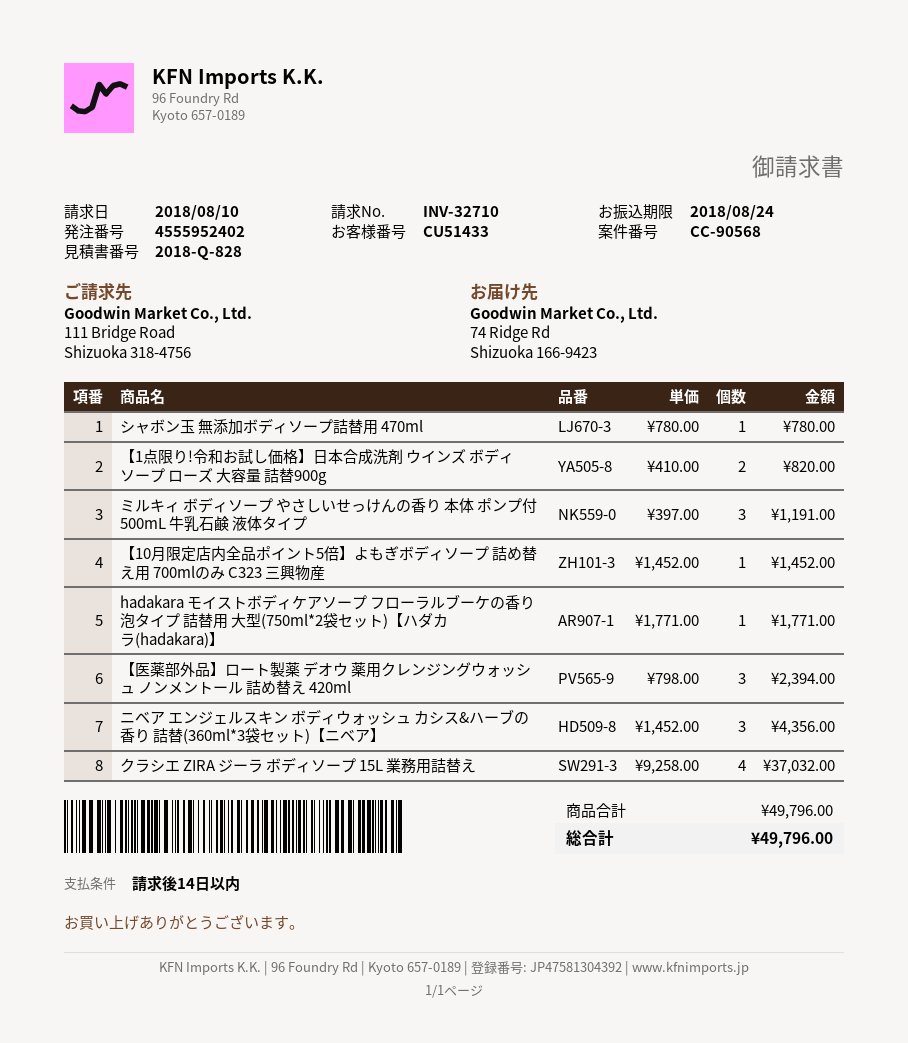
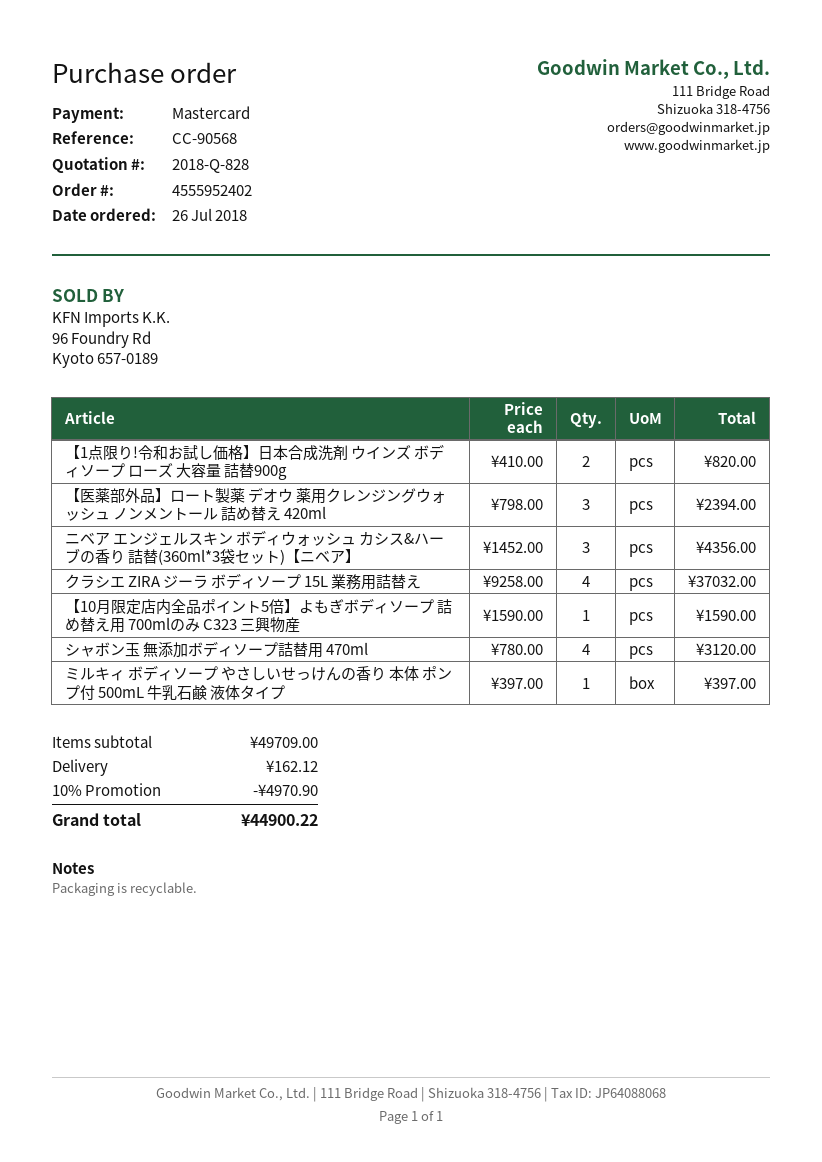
シャボン玉 無添加ボディソープ詰替用 470ml: 1 x 780.00 = 780.00 -> 4 x 780.00 = 3120.00
ミルキィ ボディソープ やさしいせっけんの香り 本体 ポンプ付 500mL 牛乳石鹸 液体タイプ: 3 x 397.00 = 1191.00 -> 1 x 397.00 = 397.00
【10月限定店内全品ポイント5倍】よもぎボディソープ 詰め替え用 700mlのみ C323 三興物産: 1 x 1452.00 = 1452.00 -> 1 x 1590.00 = 1590.00
hadakara モイストボディケアソープ フローラルブーケの香り 泡タイプ 詰替用 大型(750ml*2袋セット)【ハダカラ(hadakara)】: 1 x 1771.00 = 1771.00 -> none
subtotal: 49796.00 -> 49709.00
discount: none -> 10% = 4970.90
shipping: none -> 162.12
total: 49796.00 -> 44900.22

